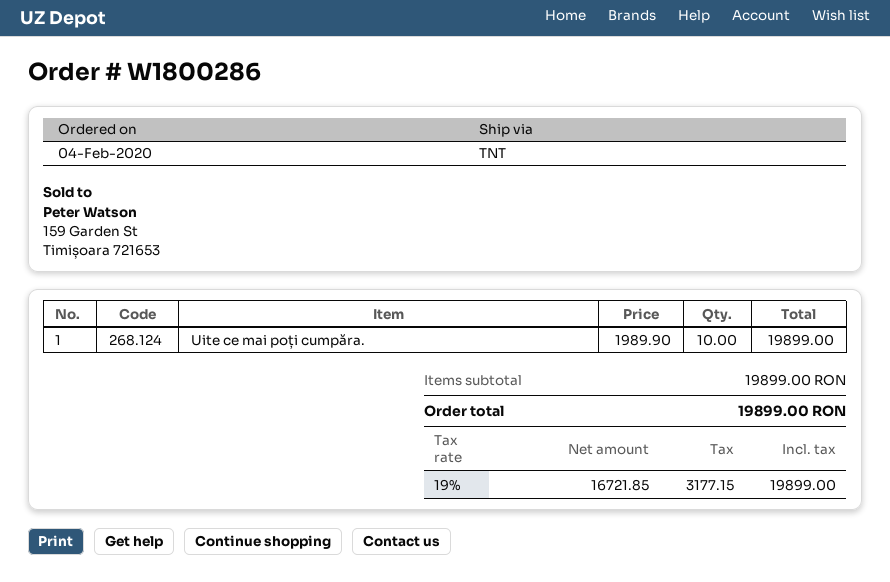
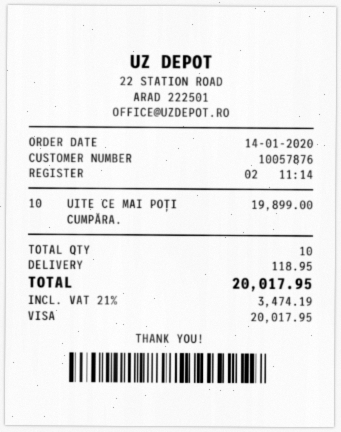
order date: 2020-02-04 -> 2020-01-14
shipping: none -> 118.95
tax: 19% = 3177.15 -> 21% = 3474.19
total: 19899.00 -> 20017.95

